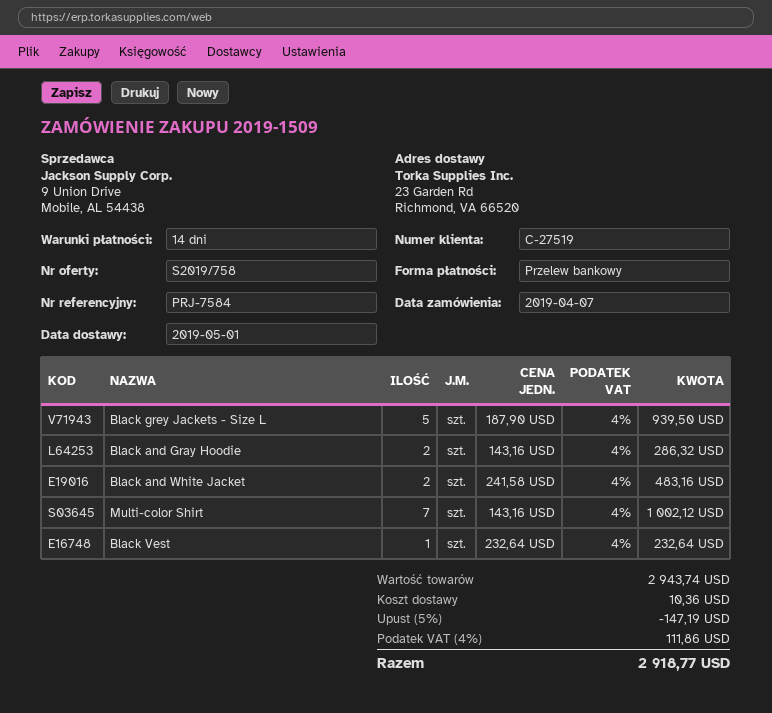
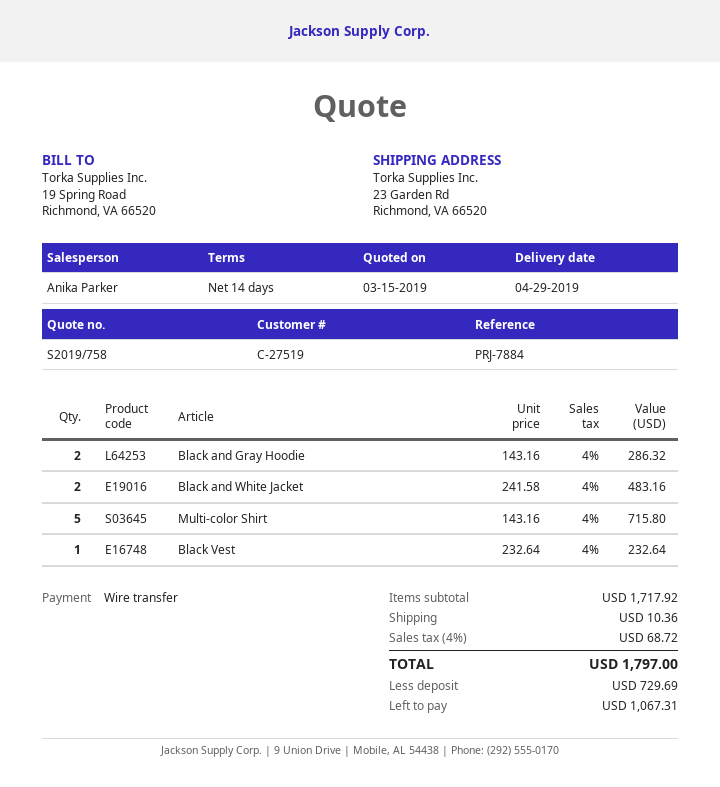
delivery date: 2019-05-01 -> 2019-04-29
reference: PRJ-7584 -> PRJ-7884
Black grey Jackets - Size L: 5 x 187.90 = 939.50 -> none
Multi-color Shirt: 7 x 143.16 = 1002.12 -> 5 x 143.16 = 715.80
subtotal: 2943.74 -> 1717.92
discount: 5% = 147.19 -> none
tax: 4% = 111.86 -> 4% = 68.72
total: 2918.77 -> 1797.00

